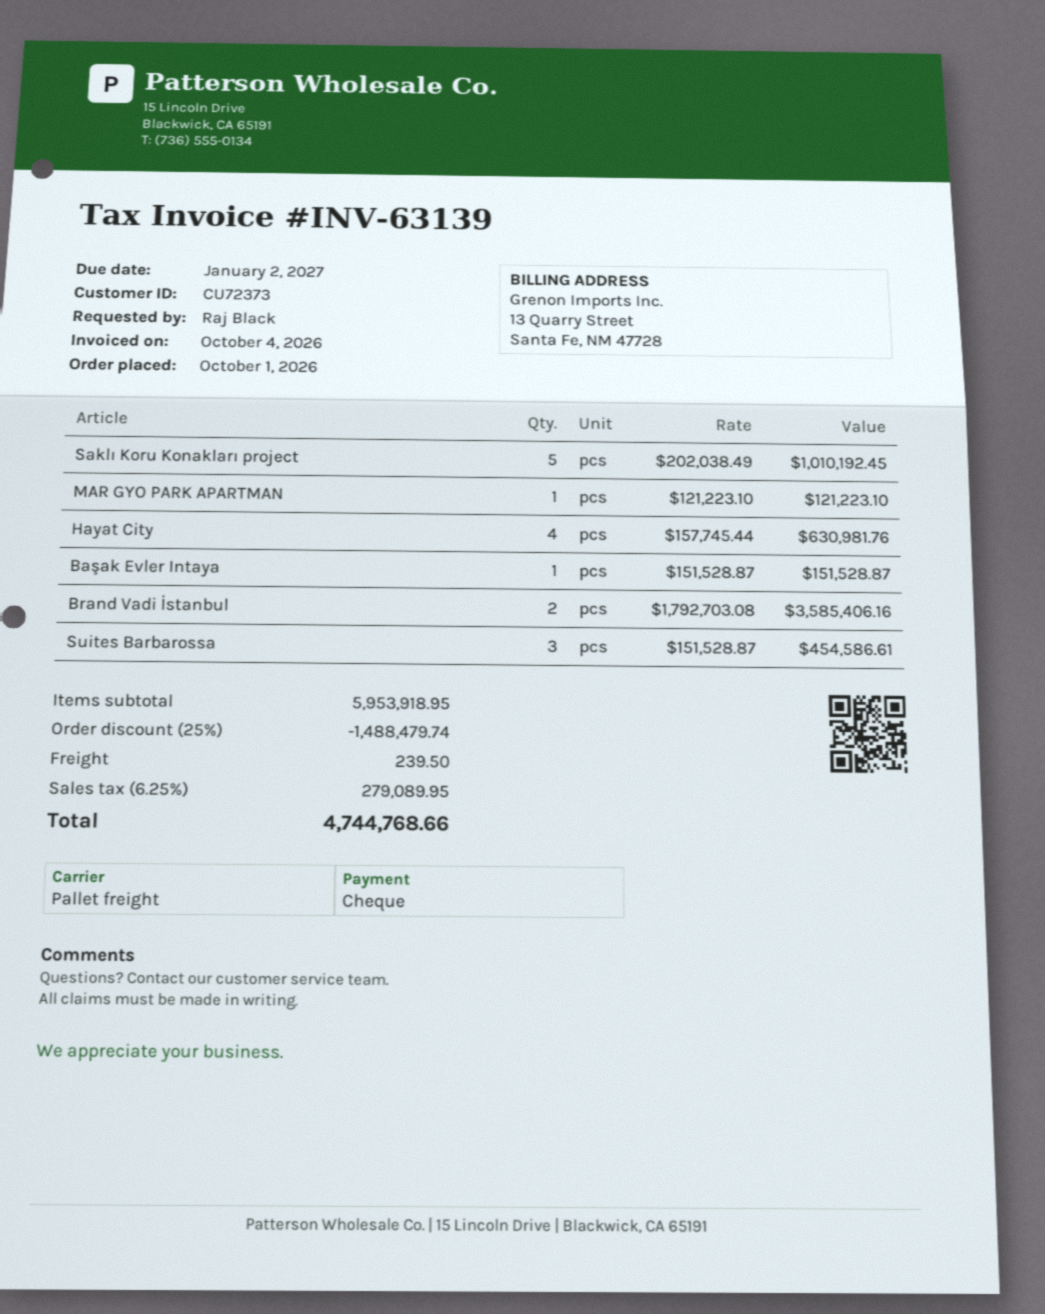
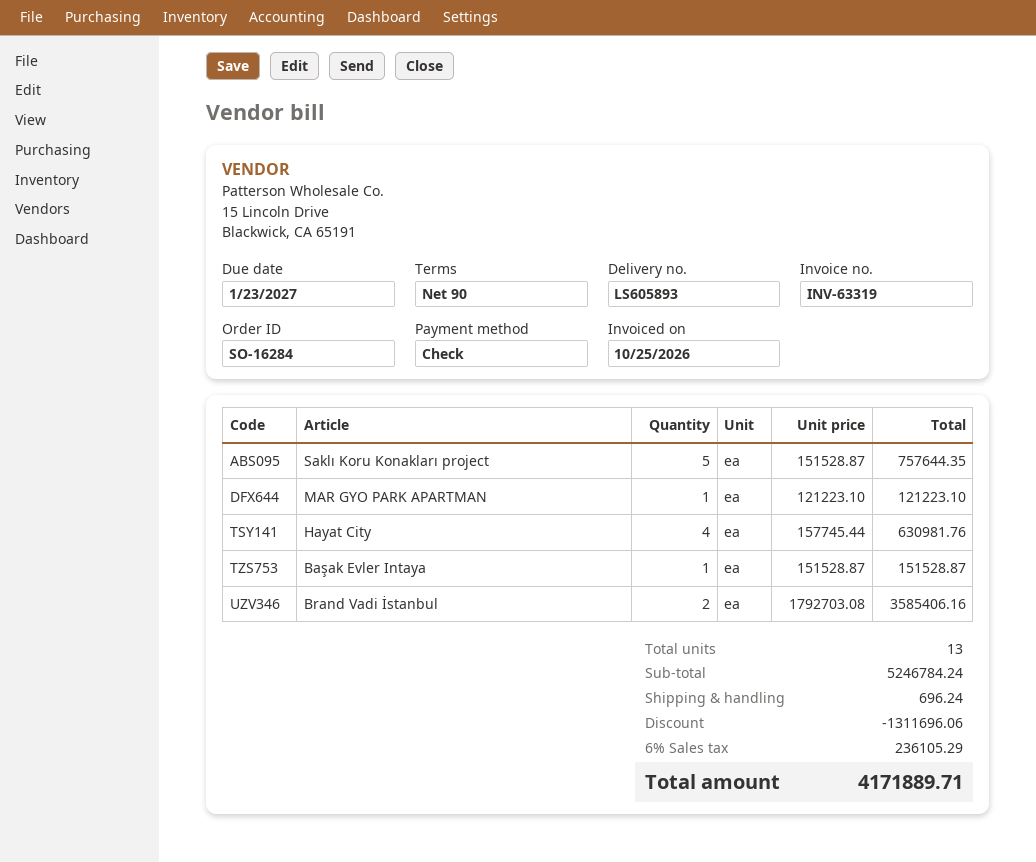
invoice number: INV-63139 -> INV-63319
invoice date: 2026-10-04 -> 2026-10-25
due date: 2027-01-02 -> 2027-01-23
Saklı Koru Konakları project: 5 x 202038.49 = 1010192.45 -> 5 x 151528.87 = 757644.35
Suites Barbarossa: 3 x 151528.87 = 454586.61 -> none
subtotal: 5953918.95 -> 5246784.24
discount: 1488479.74 -> 1311696.06
shipping: 239.50 -> 696.24
tax: 6.25% = 279089.95 -> 6% = 236105.29
total: 4744768.66 -> 4171889.71

